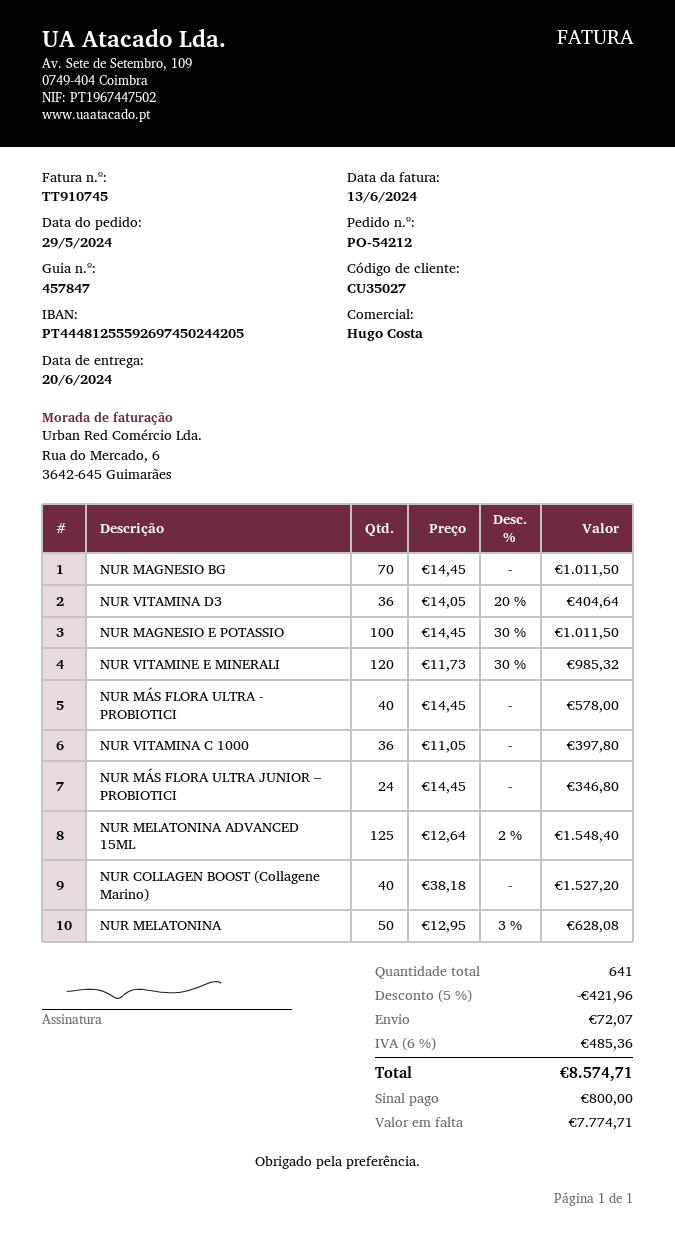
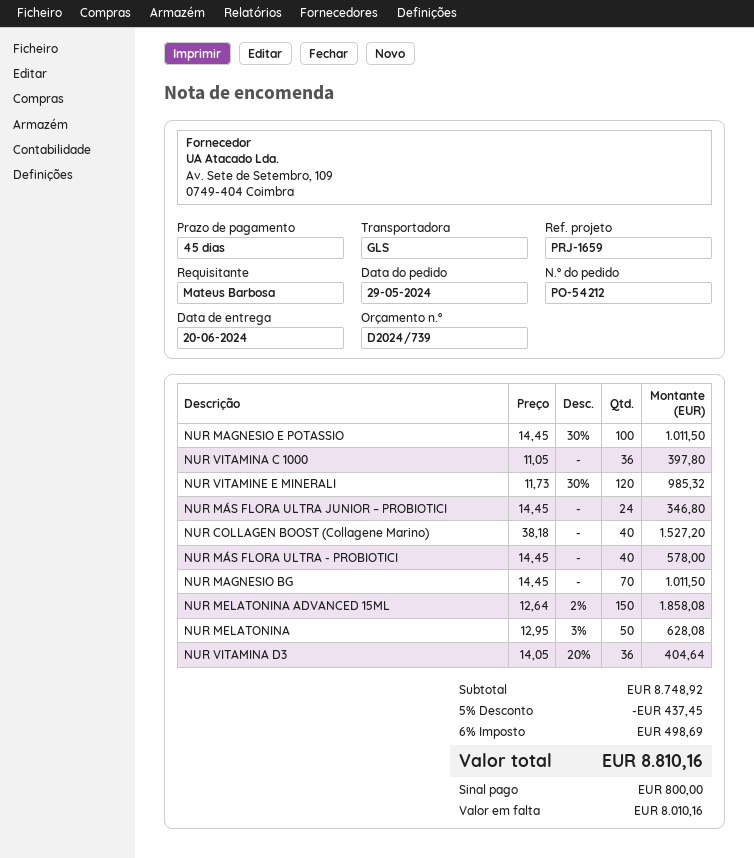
NUR MELATONINA ADVANCED 15ML: 125 x 12.64 - 2% = 1548.40 -> 150 x 12.64 - 2% = 1858.08
discount: 5% = 421.96 -> 5% = 437.45
shipping: 72.07 -> none
tax: 6% = 485.36 -> 6% = 498.69
total: 8574.71 -> 8810.16
balance: 7774.71 -> 8010.16

